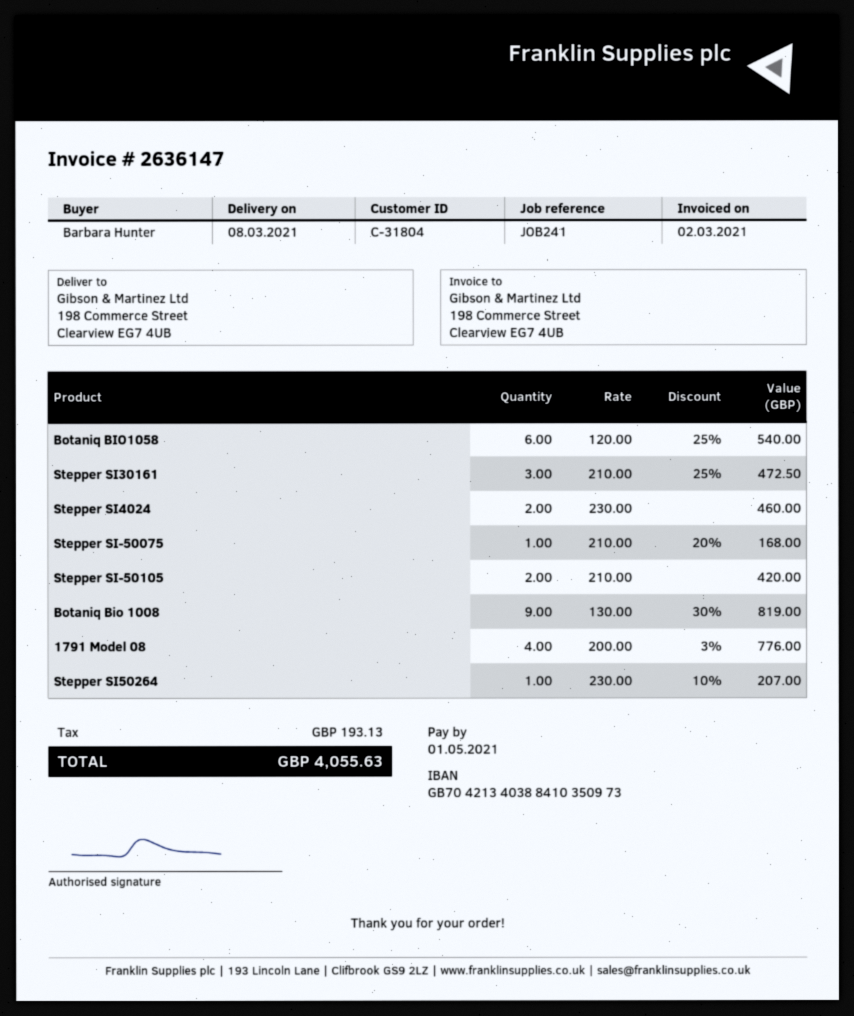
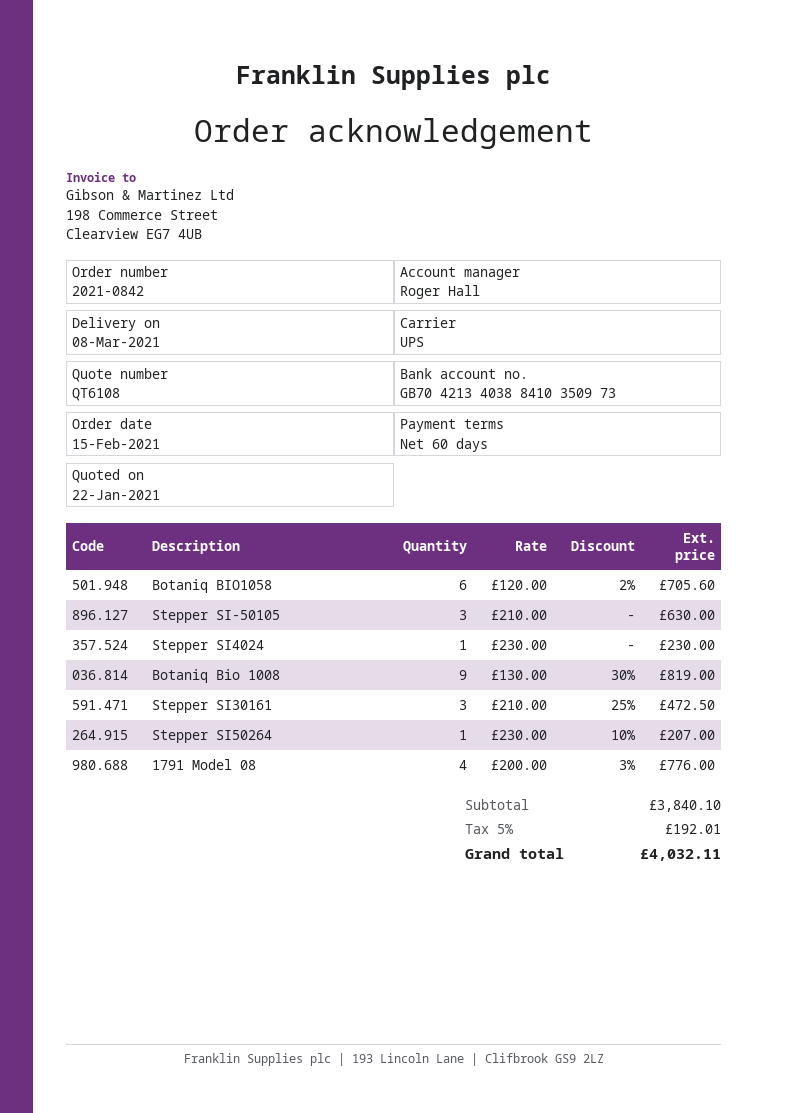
Botaniq BIO1058: 6 x 120.00 - 25% = 540.00 -> 6 x 120.00 - 2% = 705.60
Stepper SI4024: 2 x 230.00 = 460.00 -> 1 x 230.00 = 230.00
Stepper SI-50075: 1 x 210.00 - 20% = 168.00 -> none
Stepper SI-50105: 2 x 210.00 = 420.00 -> 3 x 210.00 = 630.00
tax: 193.13 -> 192.01
total: 4055.63 -> 4032.11

